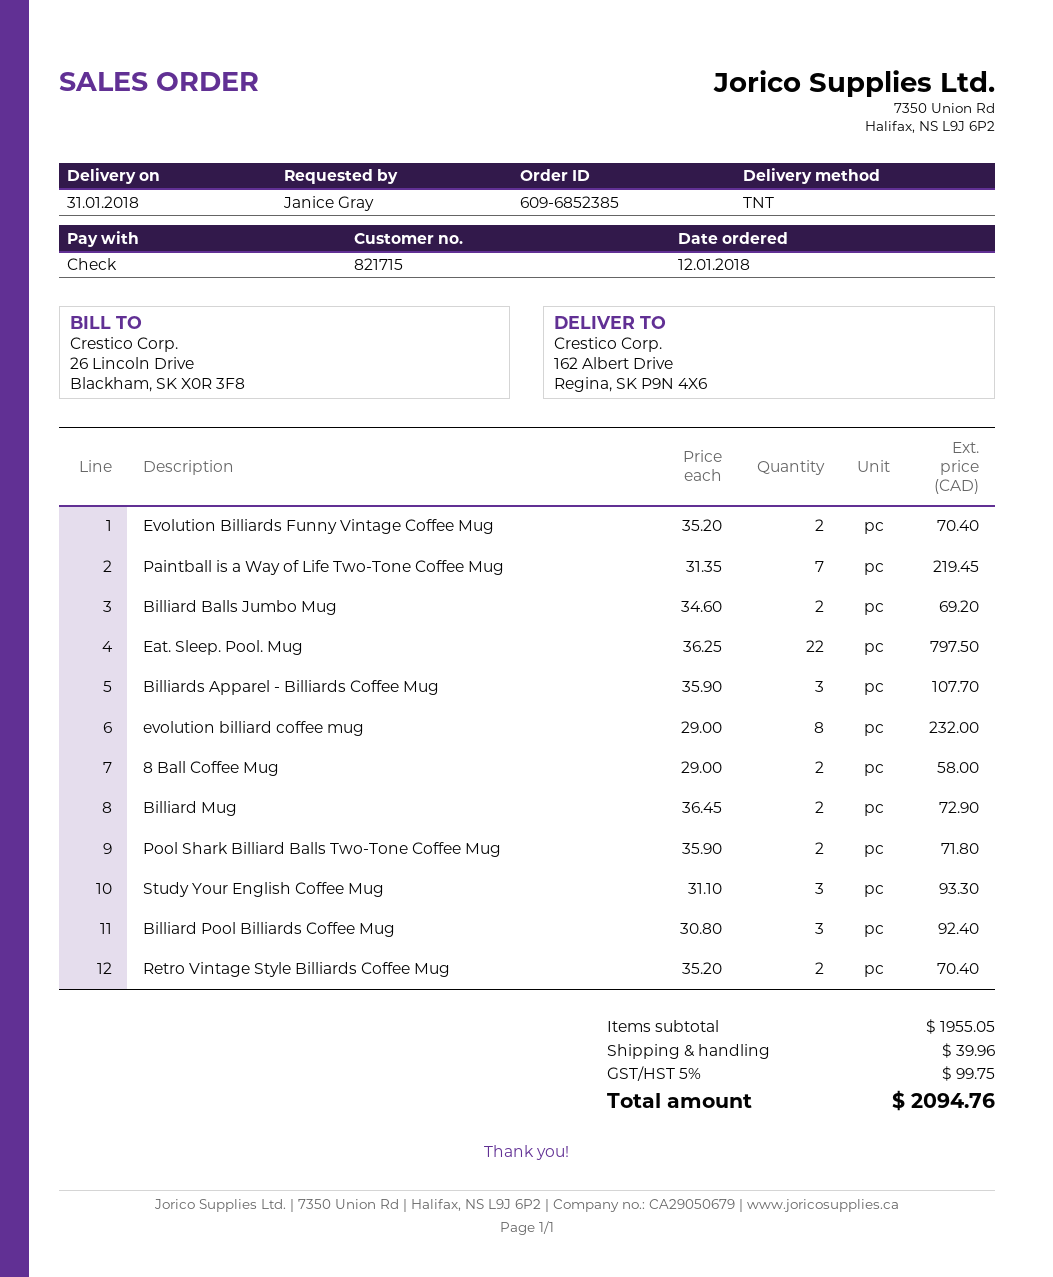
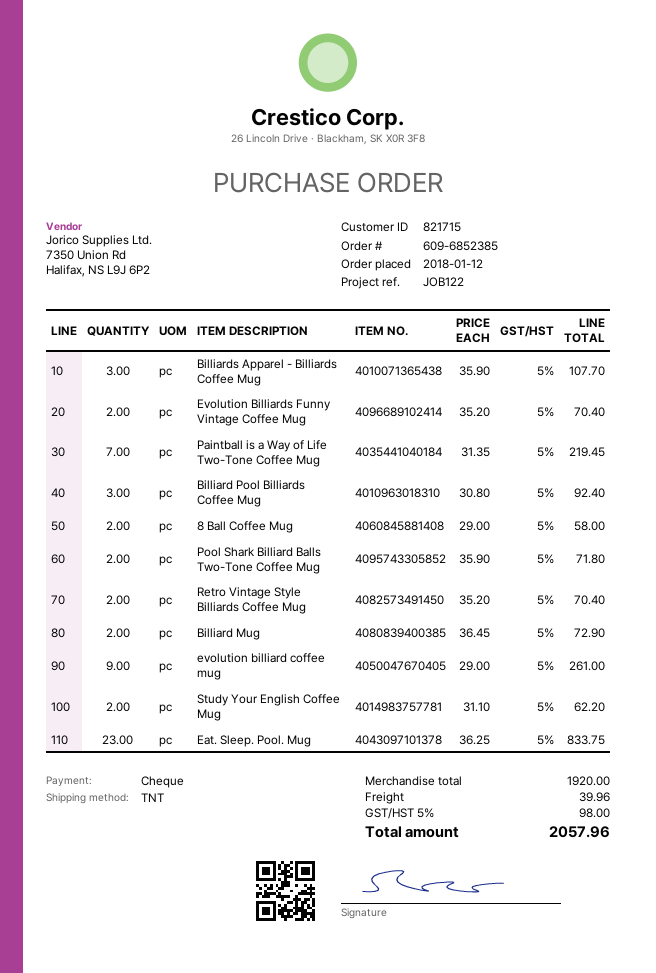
Billiard Balls Jumbo Mug: 2 x 34.60 = 69.20 -> none
Eat. Sleep. Pool. Mug: 22 x 36.25 = 797.50 -> 23 x 36.25 = 833.75
evolution billiard coffee mug: 8 x 29.00 = 232.00 -> 9 x 29.00 = 261.00
Study Your English Coffee Mug: 3 x 31.10 = 93.30 -> 2 x 31.10 = 62.20
subtotal: 1955.05 -> 1920.00
tax: 5% = 99.75 -> 5% = 98.00
total: 2094.76 -> 2057.96

